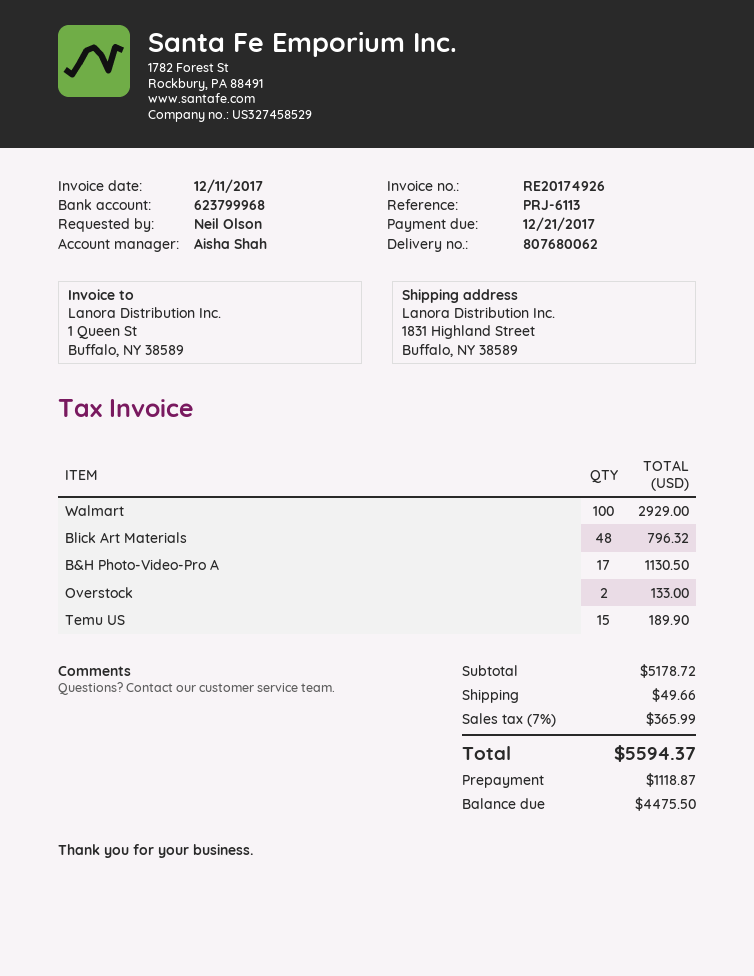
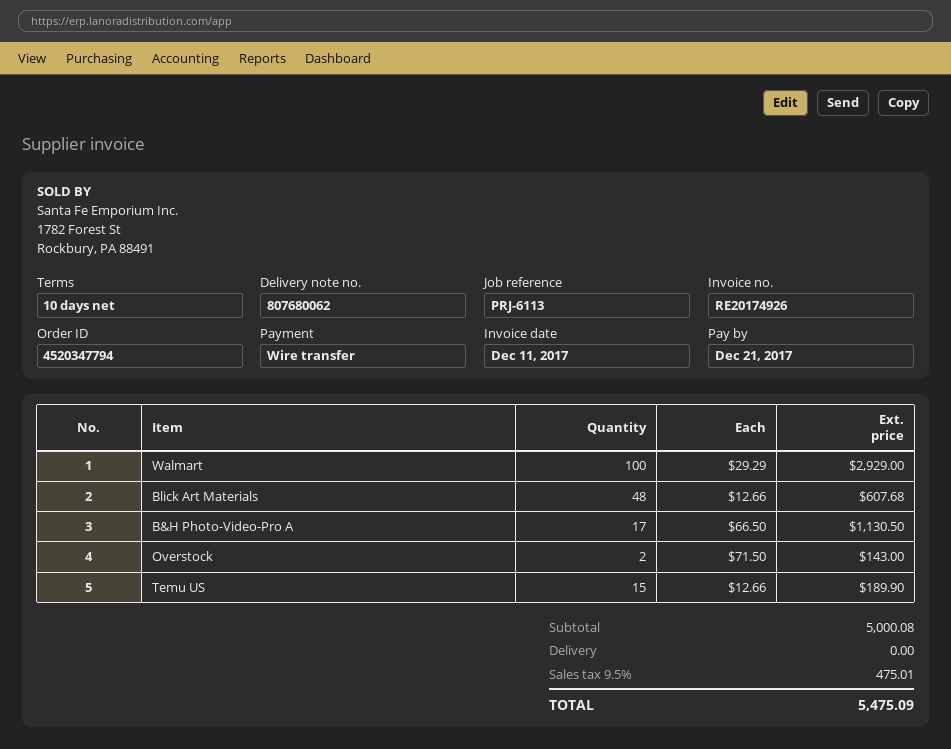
Blick Art Materials: 48 for 796.32 -> 48 for 607.68
Overstock: 2 for 133.00 -> 2 for 143.00
subtotal: 5178.72 -> 5000.08
shipping: 49.66 -> 0.00
tax: 7% = 365.99 -> 9.5% = 475.01
total: 5594.37 -> 5475.09

